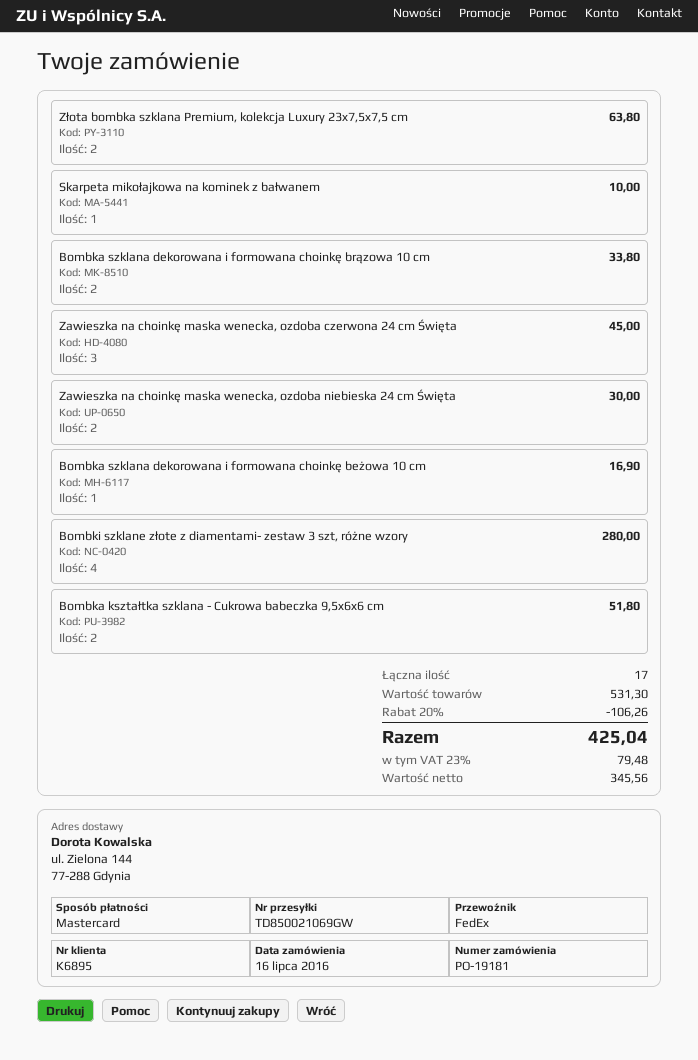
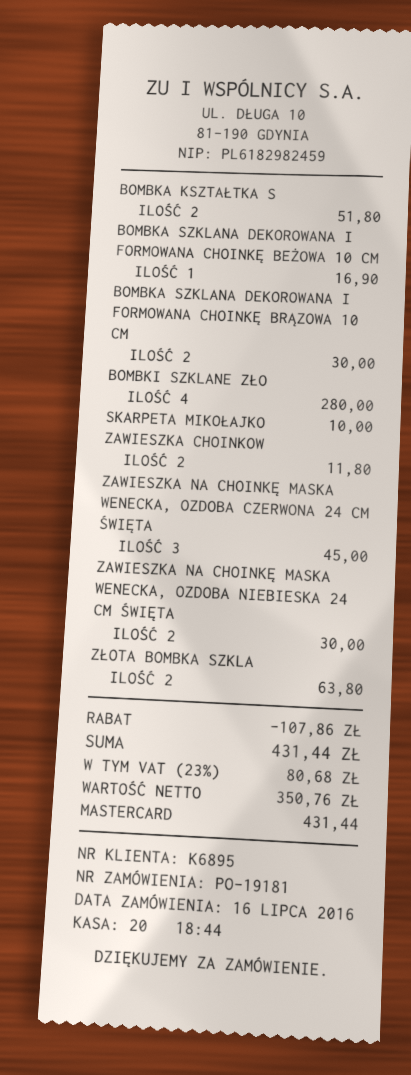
Bombka szklana dekorowana i formowana choinkę brązowa 10 cm: 2 for 33.80 -> 2 for 30.00
ZAWIESZKA CHOINKOW: none -> 2 for 11.80
discount: 106.26 -> 107.86
net: 345.56 -> 350.76
tax: 23% = 79.48 -> 23% = 80.68
total: 425.04 -> 431.44

